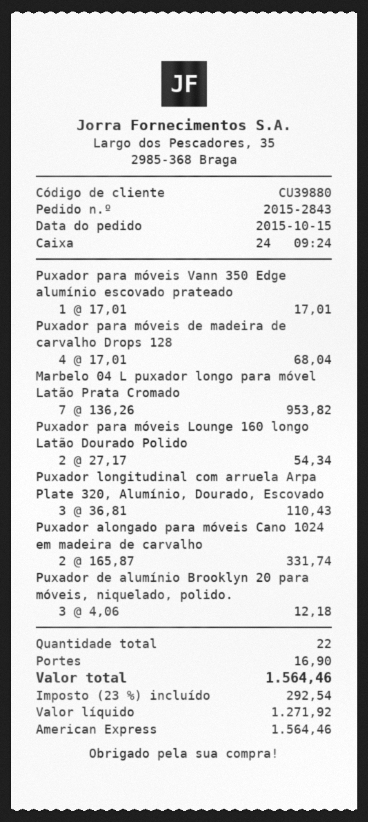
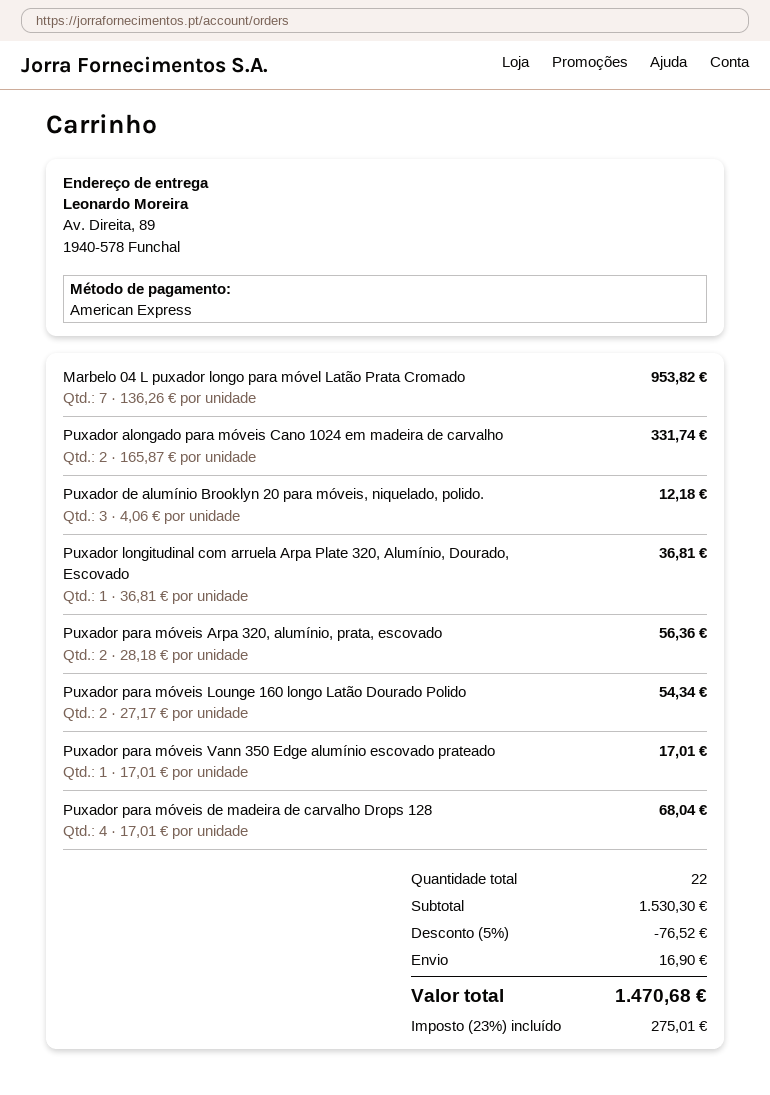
Puxador longitudinal com arruela Arpa Plate 320, Alumínio, Dourado, Escovado: 3 x 36.81 = 110.43 -> 1 x 36.81 = 36.81
Puxador para móveis Arpa 320, alumínio, prata, escovado: none -> 2 x 28.18 = 56.36
discount: none -> 5% = 76.52
tax: 23% = 292.54 -> 23% = 275.01
total: 1564.46 -> 1470.68

